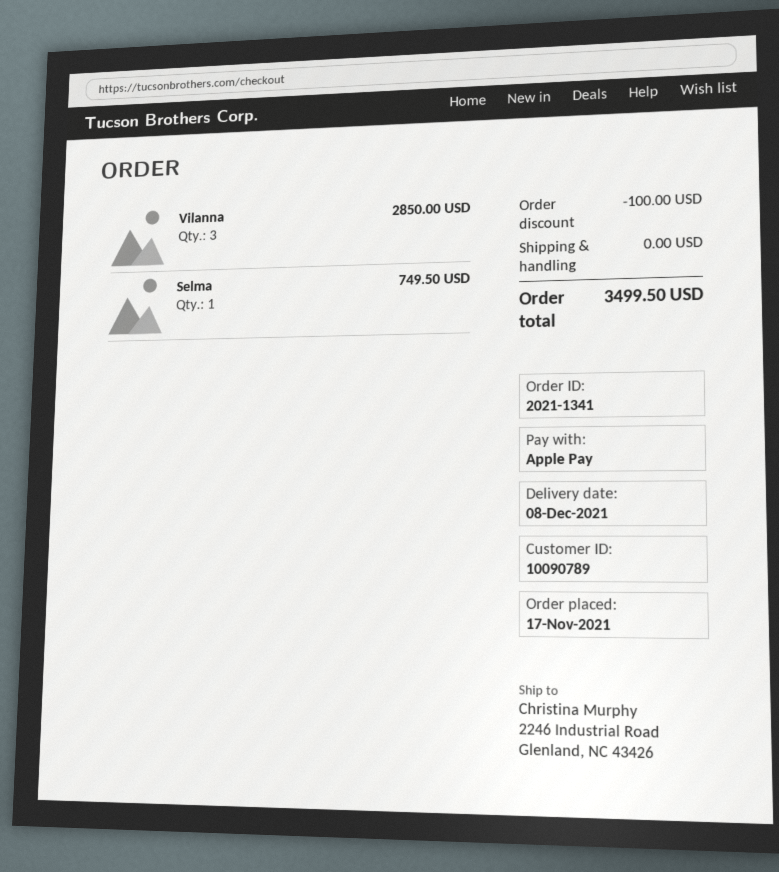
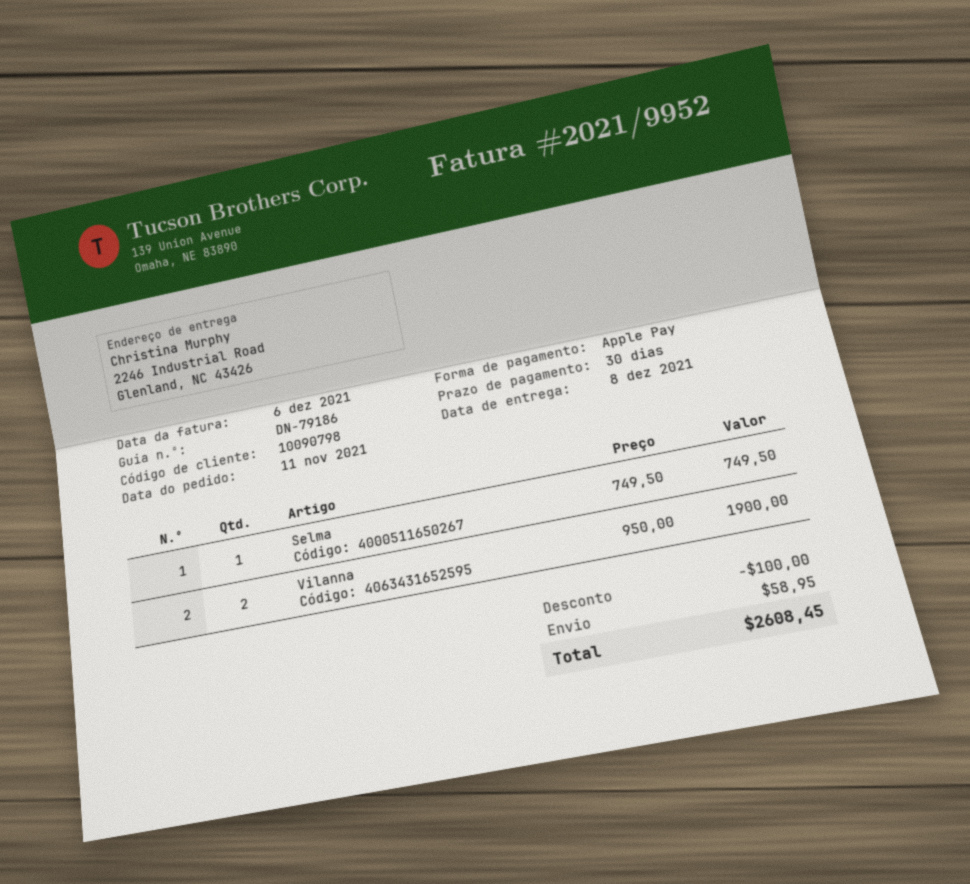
order date: 2021-11-17 -> 2021-11-11
customer number: 10090789 -> 10090798
Vilanna: 3 for 2850.00 -> 2 for 1900.00
shipping: 0.00 -> 58.95
total: 3499.50 -> 2608.45

